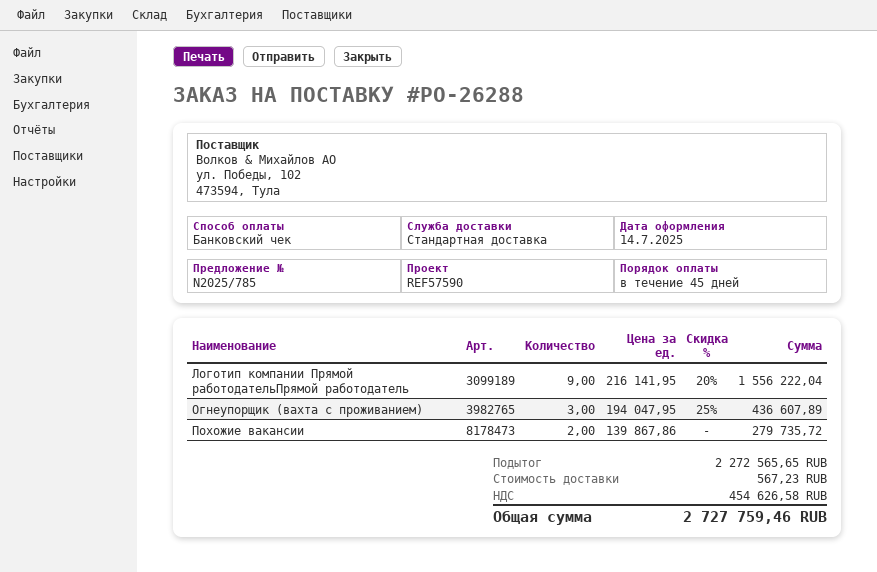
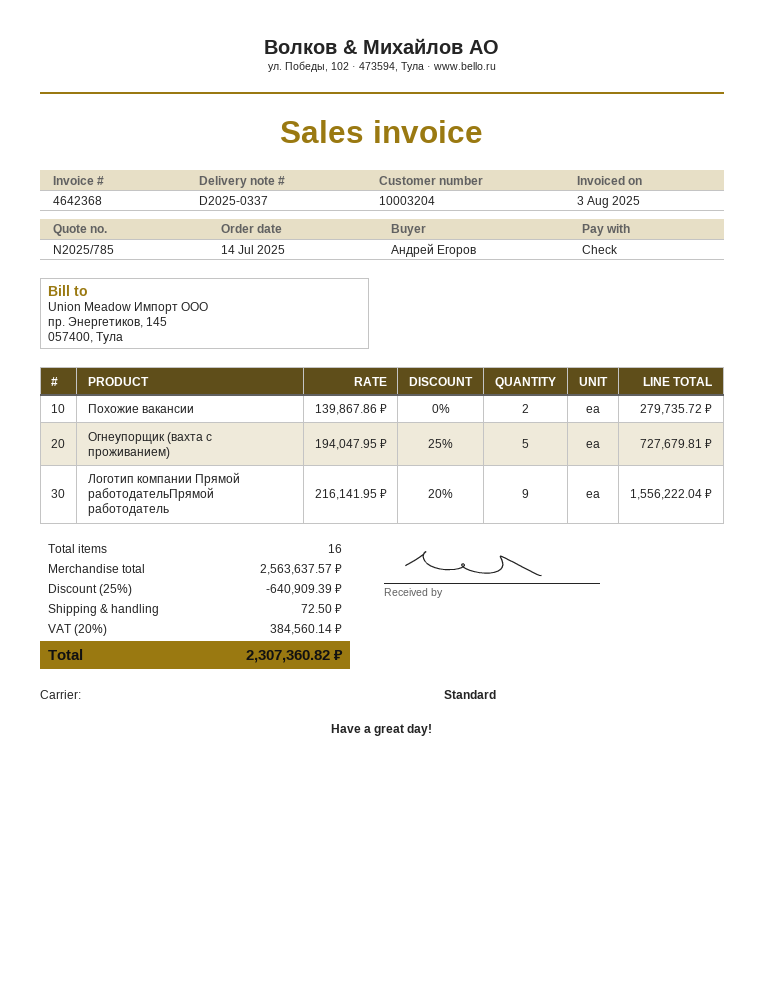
Огнеупорщик (вахта с проживанием): 3 x 194047.95 - 25% = 436607.89 -> 5 x 194047.95 - 25% = 727679.81
subtotal: 2272565.65 -> 2563637.57
discount: none -> 25% = 640909.39
shipping: 567.23 -> 72.50
tax: 454626.58 -> 384560.14
total: 2727759.46 -> 2307360.82

